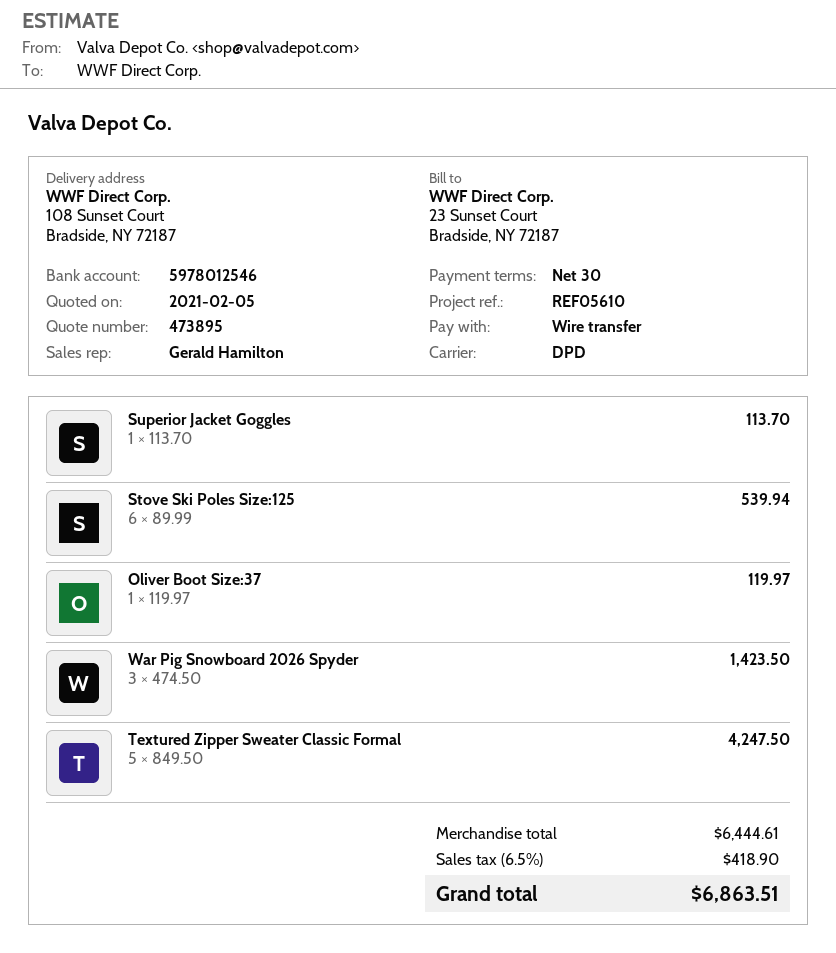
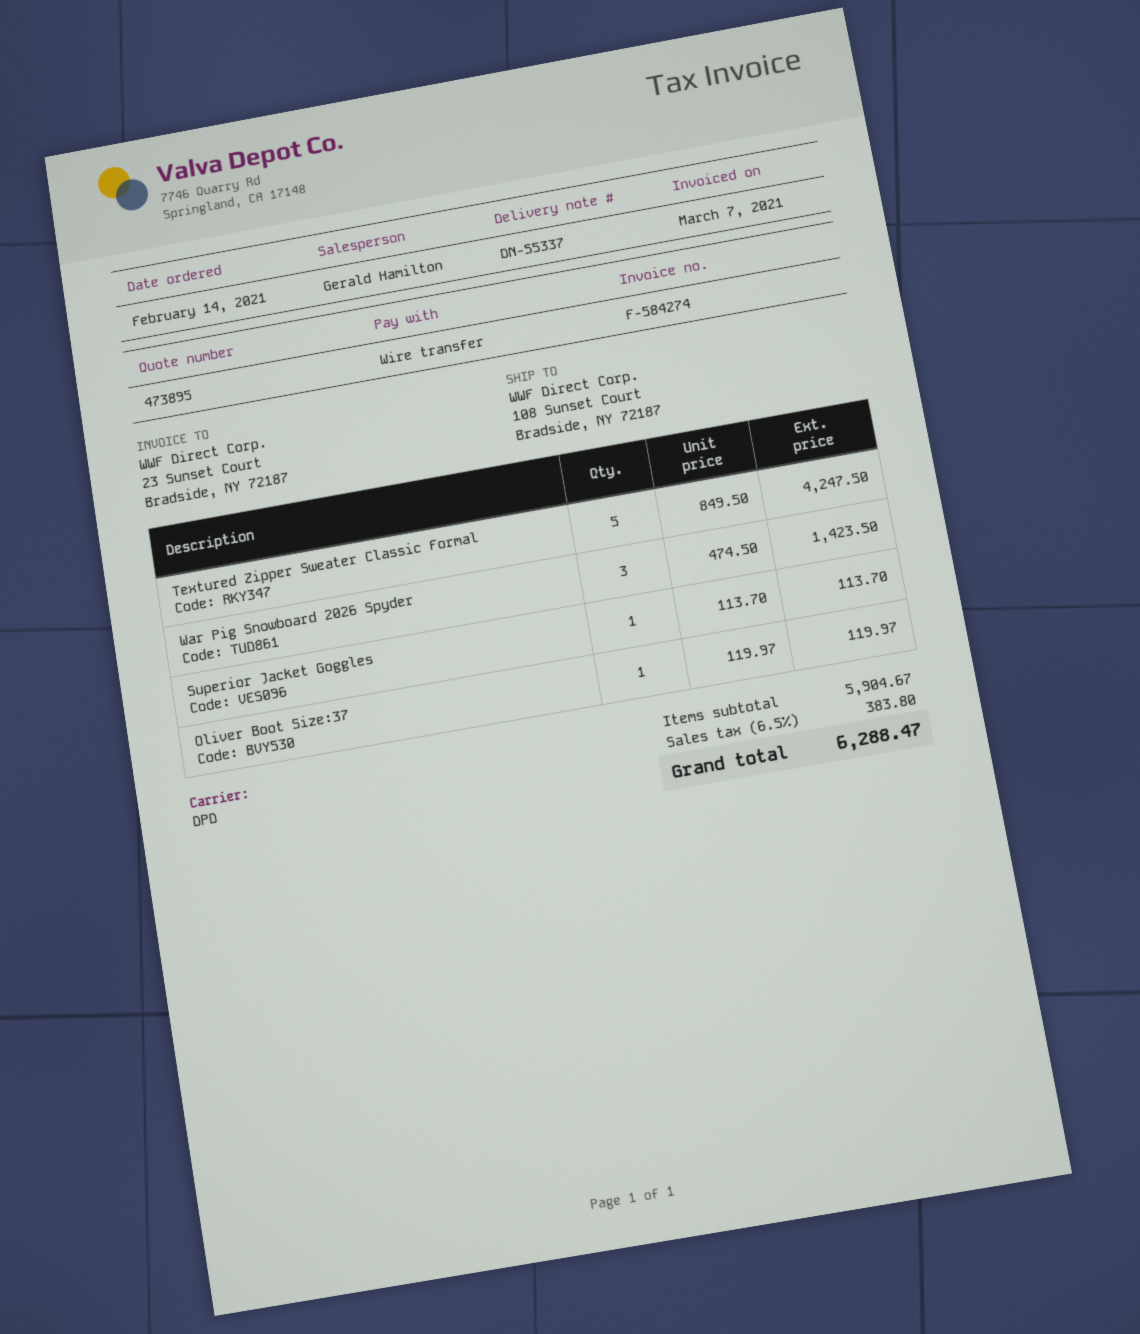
Stove Ski Poles Size:125: 6 x 89.99 = 539.94 -> none
subtotal: 6444.61 -> 5904.67
tax: 6.5% = 418.90 -> 6.5% = 383.80
total: 6863.51 -> 6288.47

